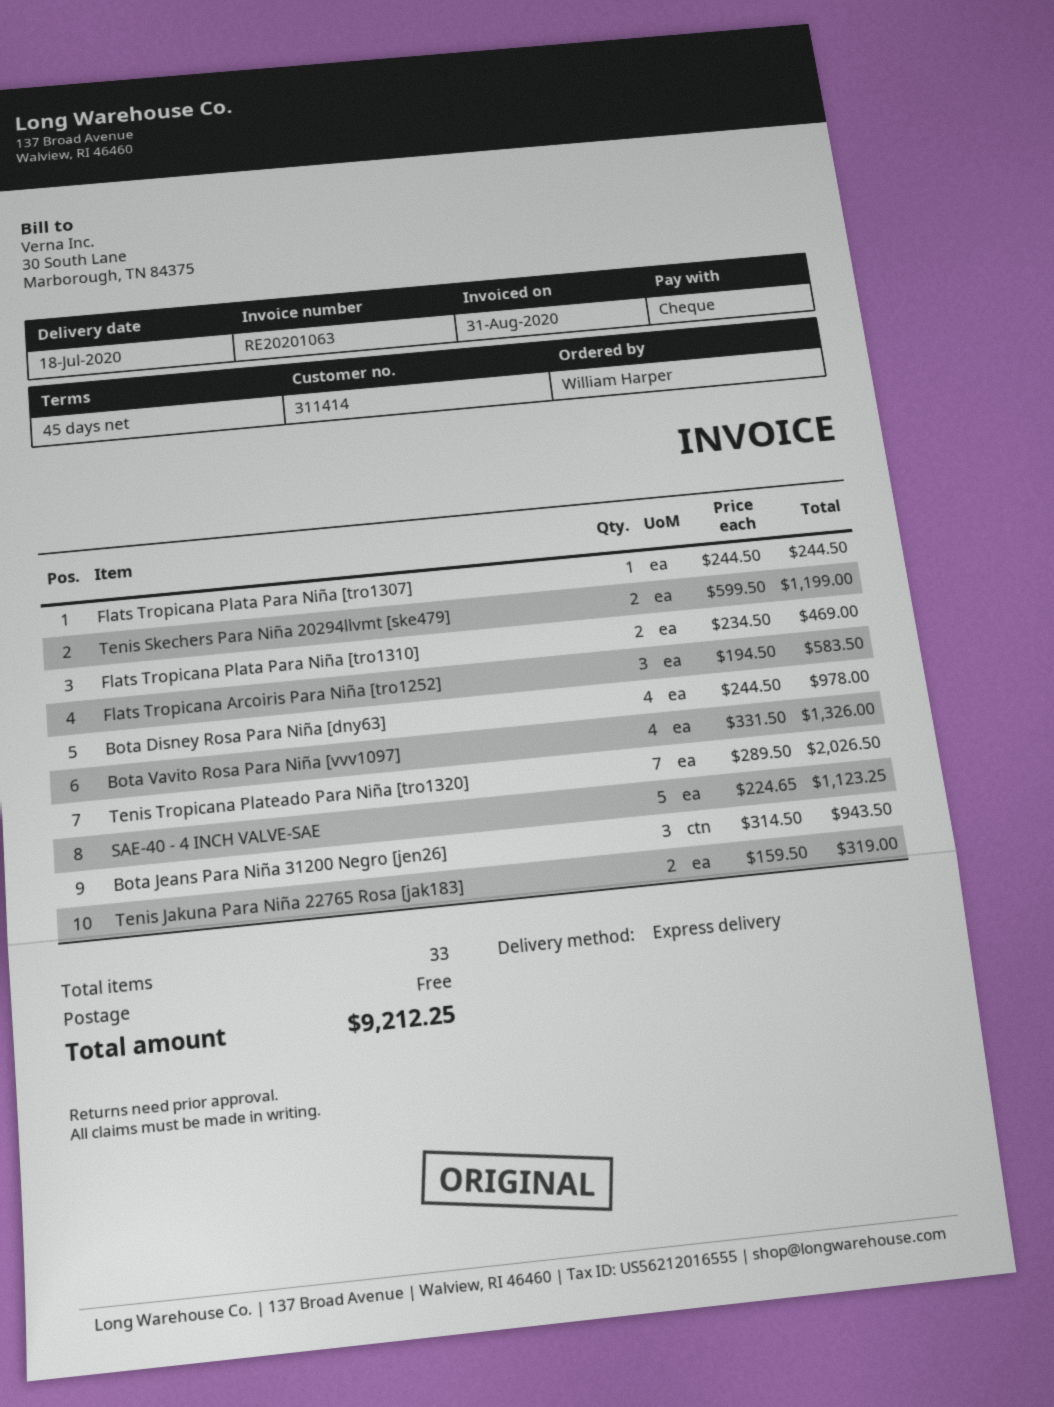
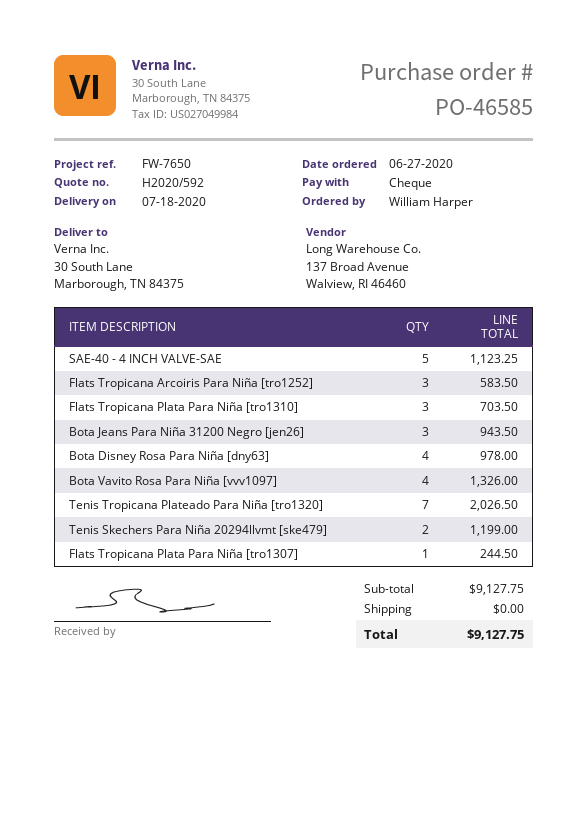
Flats Tropicana Plata Para Niña [tro1310]: 2 for 469.00 -> 3 for 703.50
Tenis Jakuna Para Niña 22765 Rosa [jak183]: 2 for 319.00 -> none
total: 9212.25 -> 9127.75

